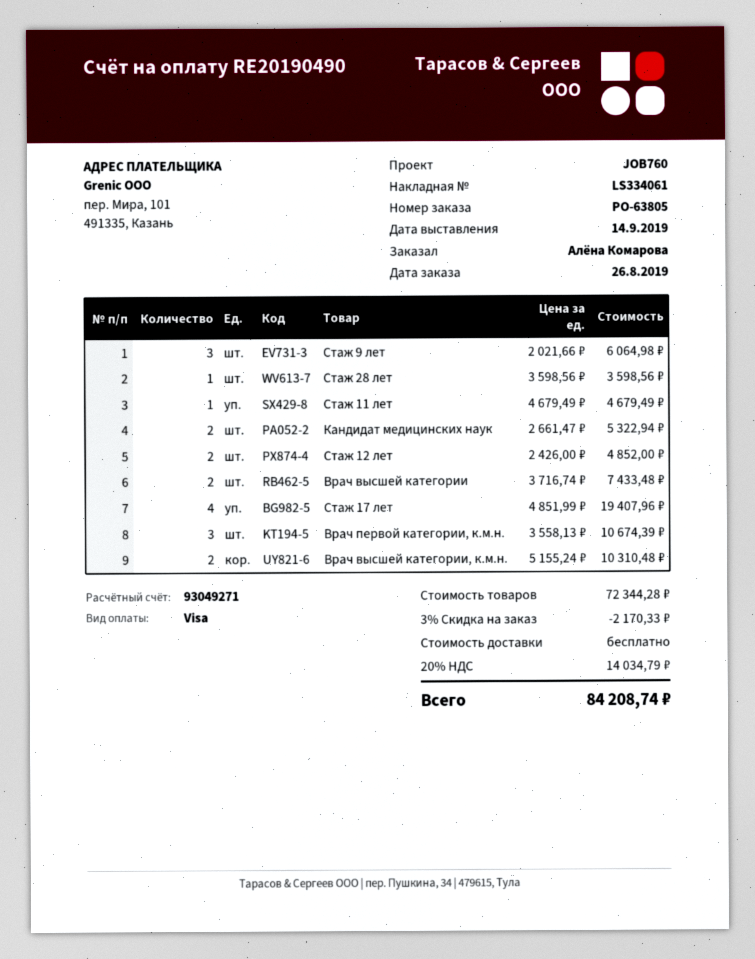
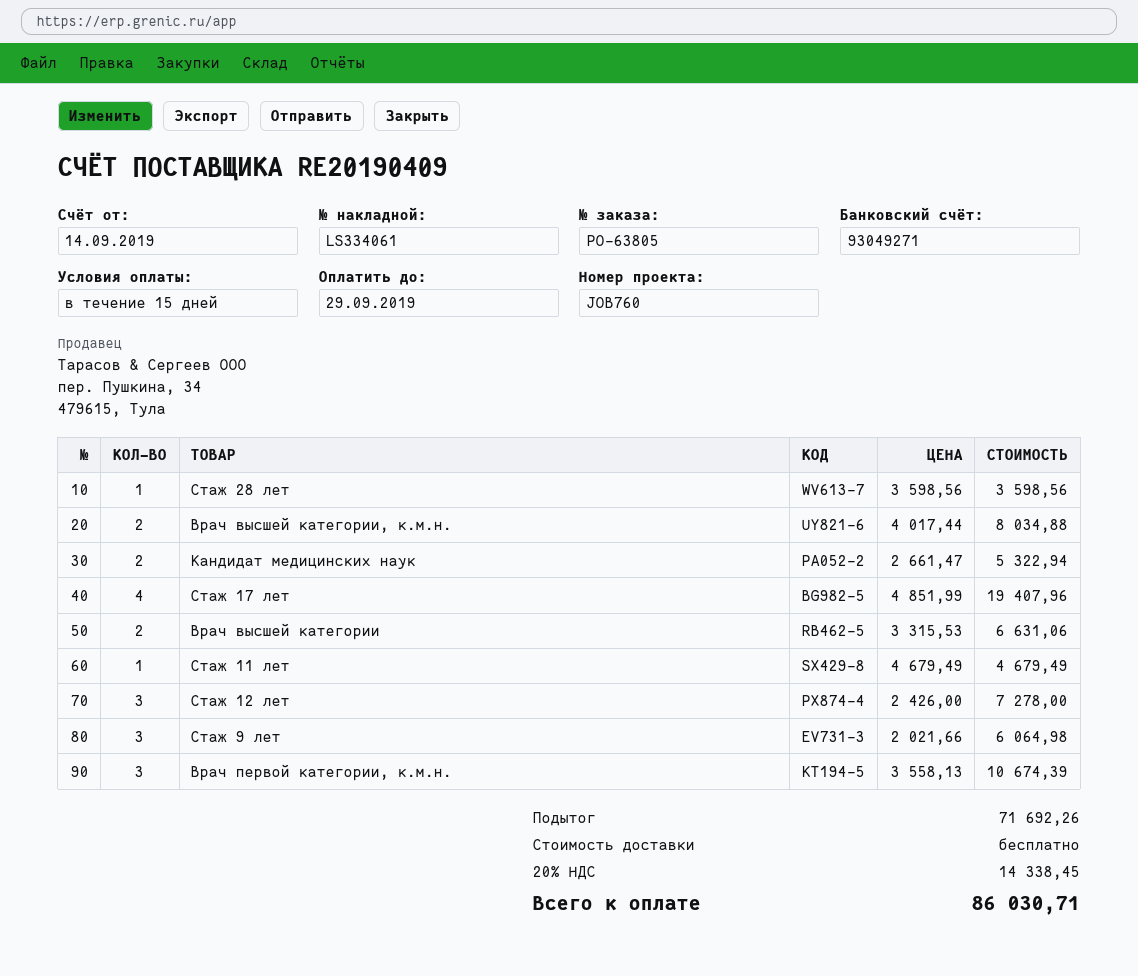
invoice number: RE20190490 -> RE20190409
Стаж 12 лет: 2 x 2426.00 = 4852.00 -> 3 x 2426.00 = 7278.00
Врач высшей категории: 2 x 3716.74 = 7433.48 -> 2 x 3315.53 = 6631.06
Врач высшей категории, к.м.н.: 2 x 5155.24 = 10310.48 -> 2 x 4017.44 = 8034.88
subtotal: 72344.28 -> 71692.26
discount: 3% = 2170.33 -> none
tax: 20% = 14034.79 -> 20% = 14338.45
total: 84208.74 -> 86030.71

